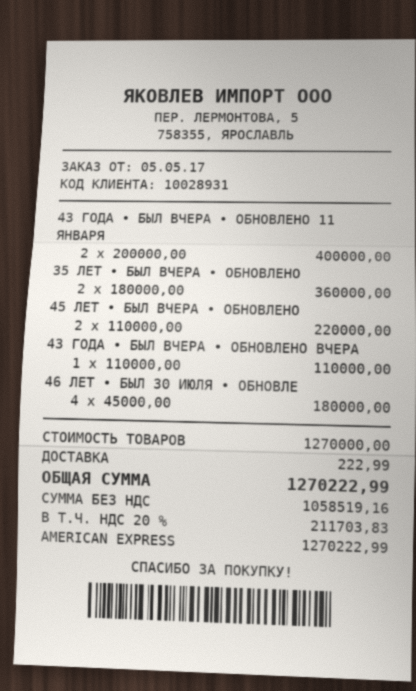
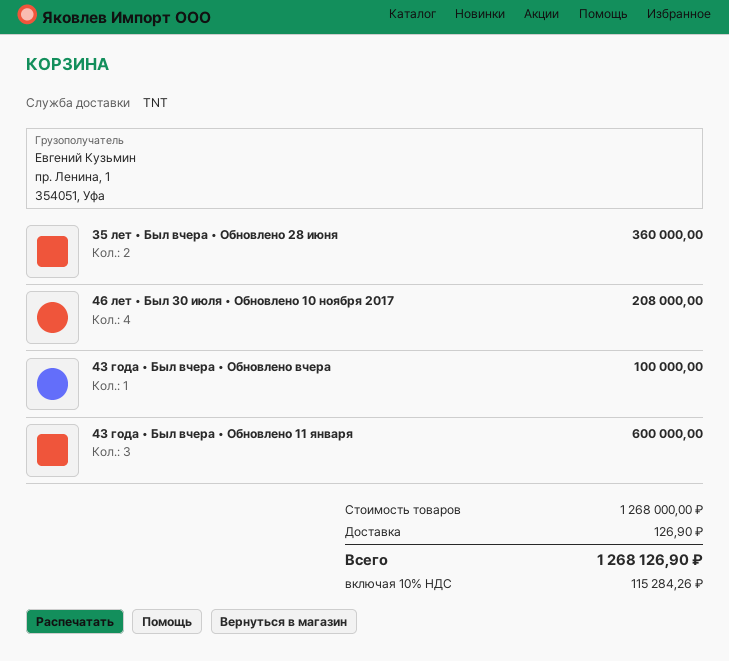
43 ГОДА • БЫЛ ВЧЕРА • ОБНОВЛЕНО 11 ЯНВАРЯ: 2 for 400000.00 -> 3 for 600000.00
45 ЛЕТ • БЫЛ ВЧЕРА • ОБНОВЛЕНО: 2 for 220000.00 -> none
43 ГОДА • БЫЛ ВЧЕРА • ОБНОВЛЕНО ВЧЕРА: 1 for 110000.00 -> 1 for 100000.00
46 ЛЕТ • БЫЛ 30 ИЮЛЯ • ОБНОВЛЕ: 4 for 180000.00 -> 4 for 208000.00
subtotal: 1270000.00 -> 1268000.00
shipping: 222.99 -> 126.90
tax: 20% = 211703.83 -> 10% = 115284.26
total: 1270222.99 -> 1268126.90

